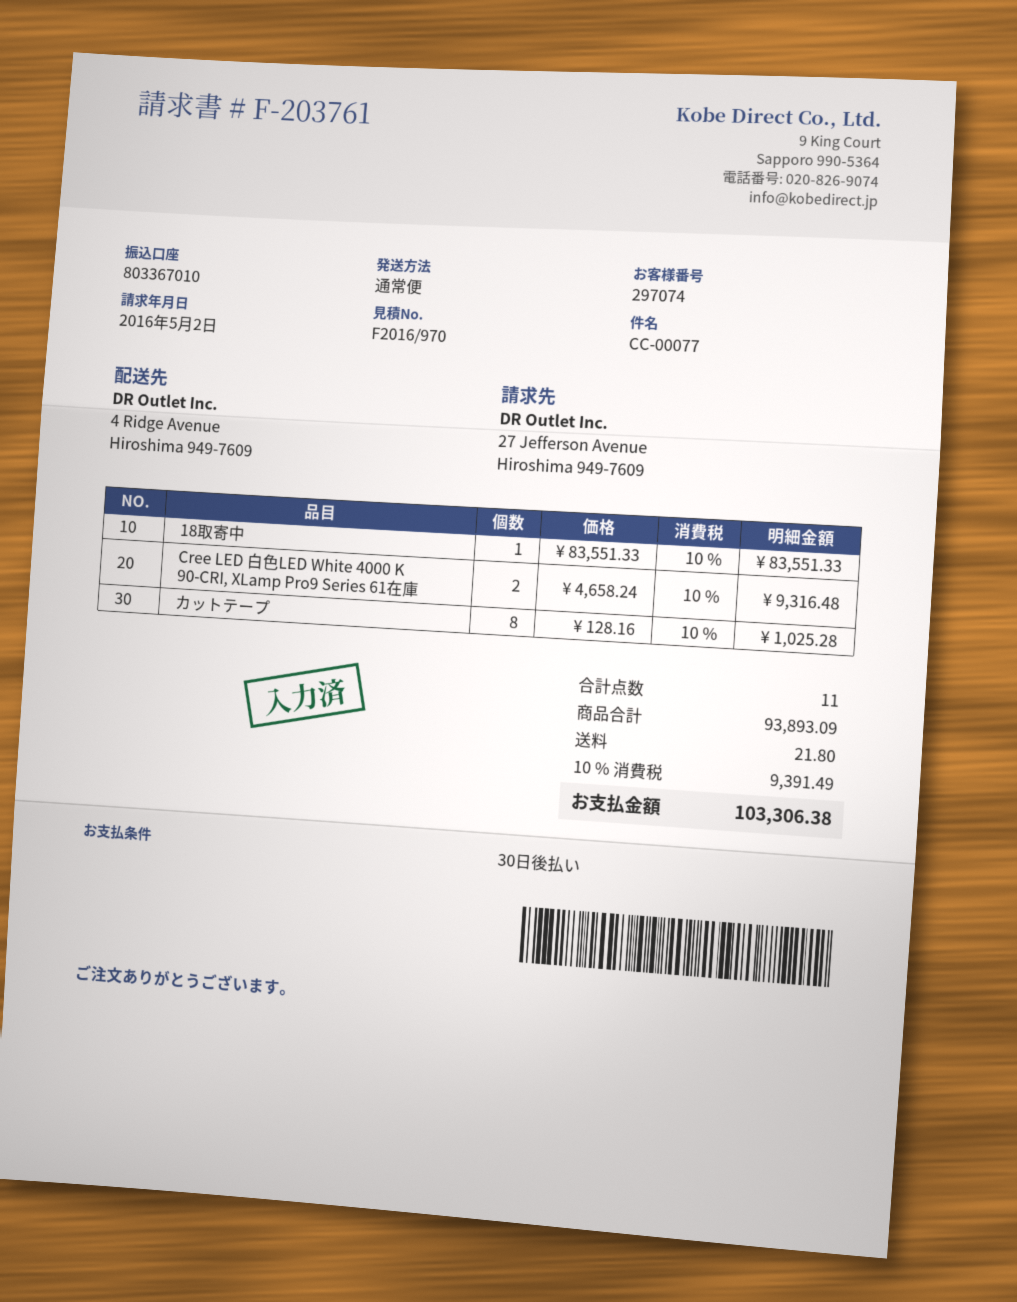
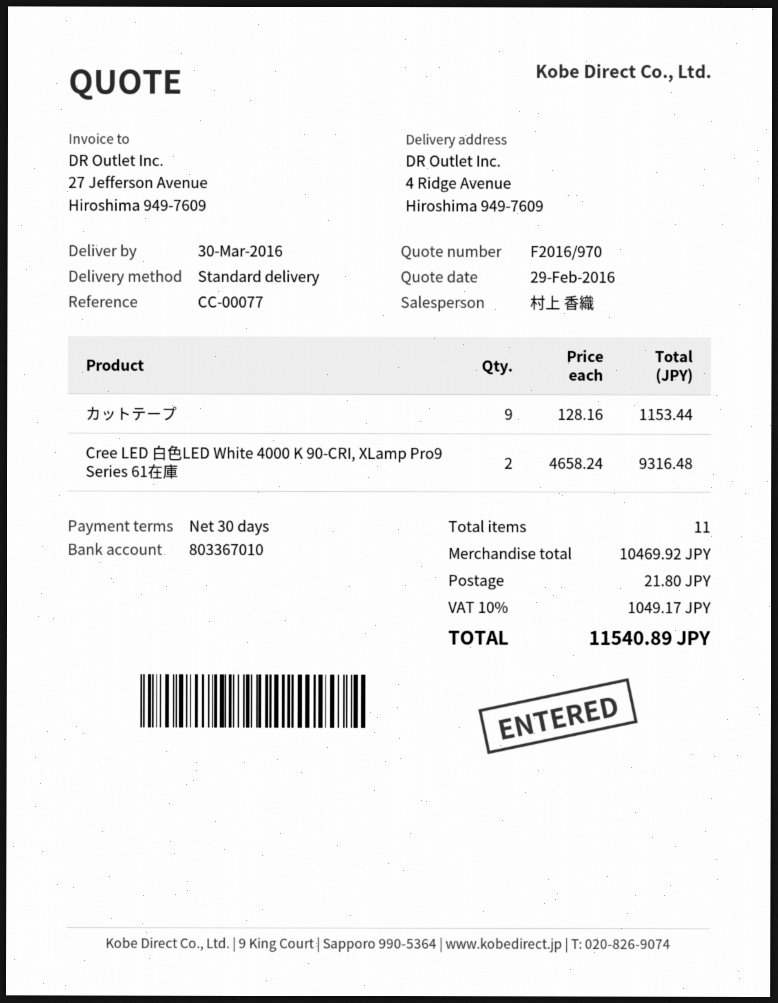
18取寄中: 1 x 83551.33 = 83551.33 -> none
カットテープ: 8 x 128.16 = 1025.28 -> 9 x 128.16 = 1153.44
subtotal: 93893.09 -> 10469.92
tax: 10% = 9391.49 -> 10% = 1049.17
total: 103306.38 -> 11540.89

